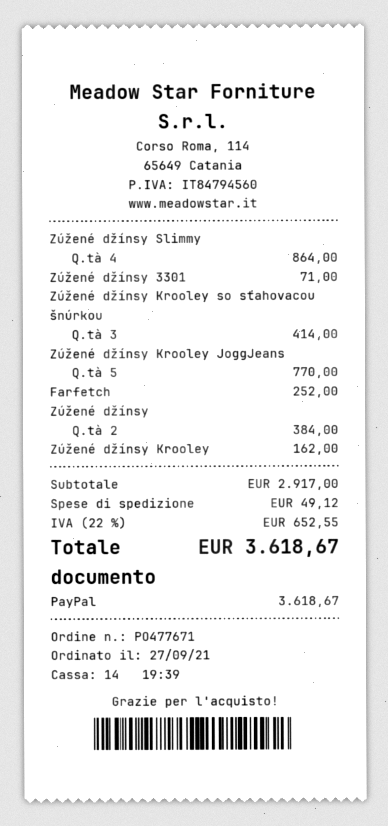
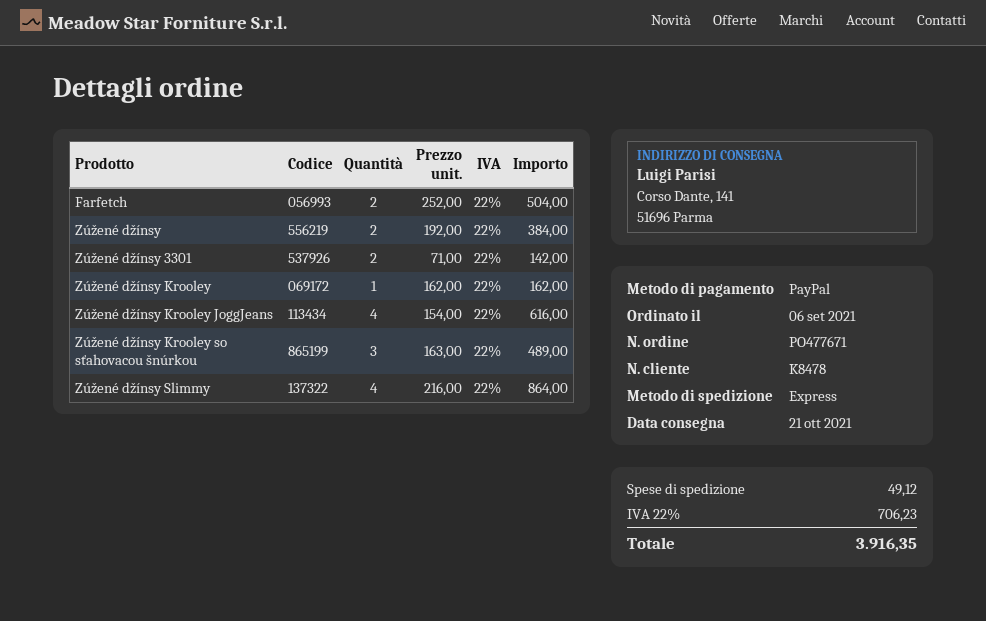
order date: 2021-09-27 -> 2021-09-06
Zúžené džínsy 3301: 1 for 71.00 -> 2 for 142.00
Zúžené džínsy Krooley so sťahovacou šnúrkou: 3 for 414.00 -> 3 for 489.00
Zúžené džínsy Krooley JoggJeans: 5 for 770.00 -> 4 for 616.00
Farfetch: 1 for 252.00 -> 2 for 504.00
tax: 22% = 652.55 -> 22% = 706.23
total: 3618.67 -> 3916.35

